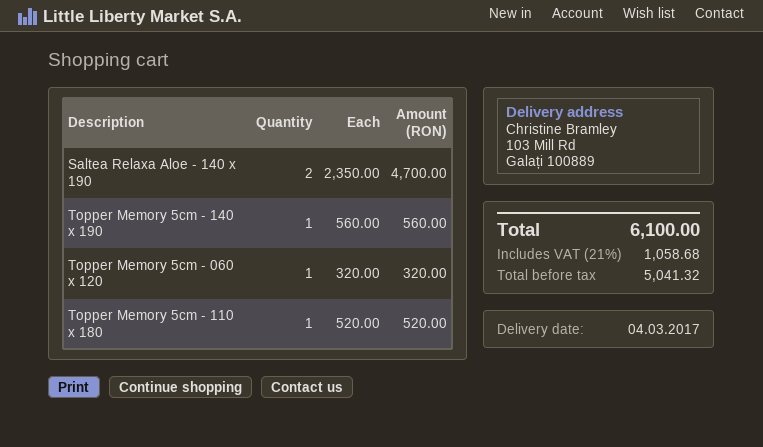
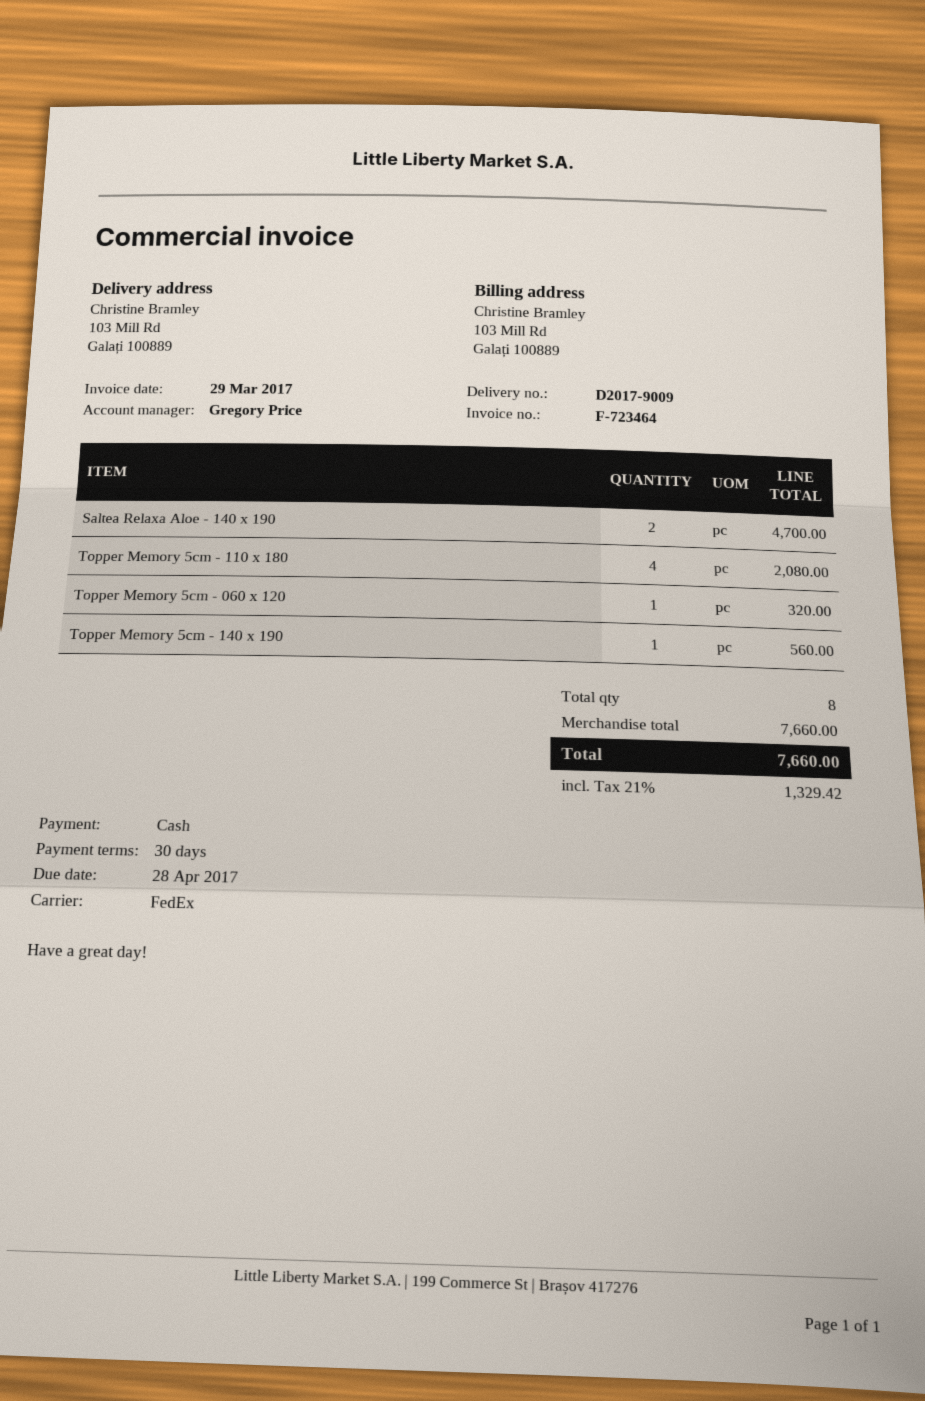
Topper Memory 5cm - 110 x 180: 1 for 520.00 -> 4 for 2080.00
tax: 21% = 1058.68 -> 21% = 1329.42
total: 6100.00 -> 7660.00

